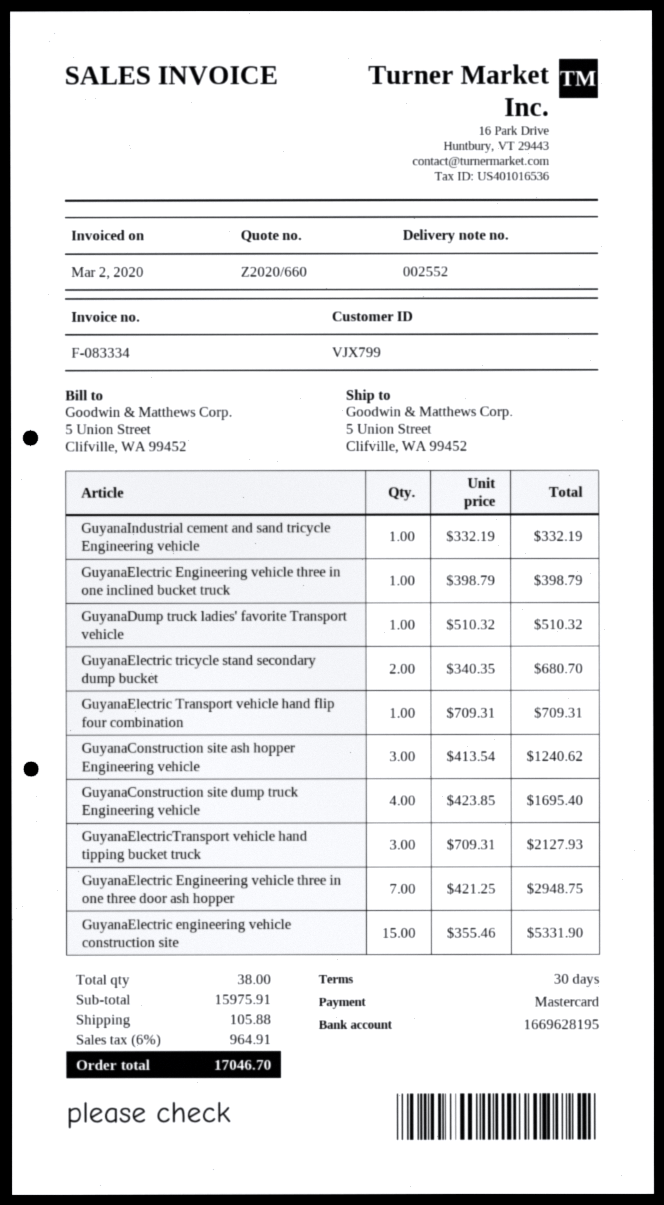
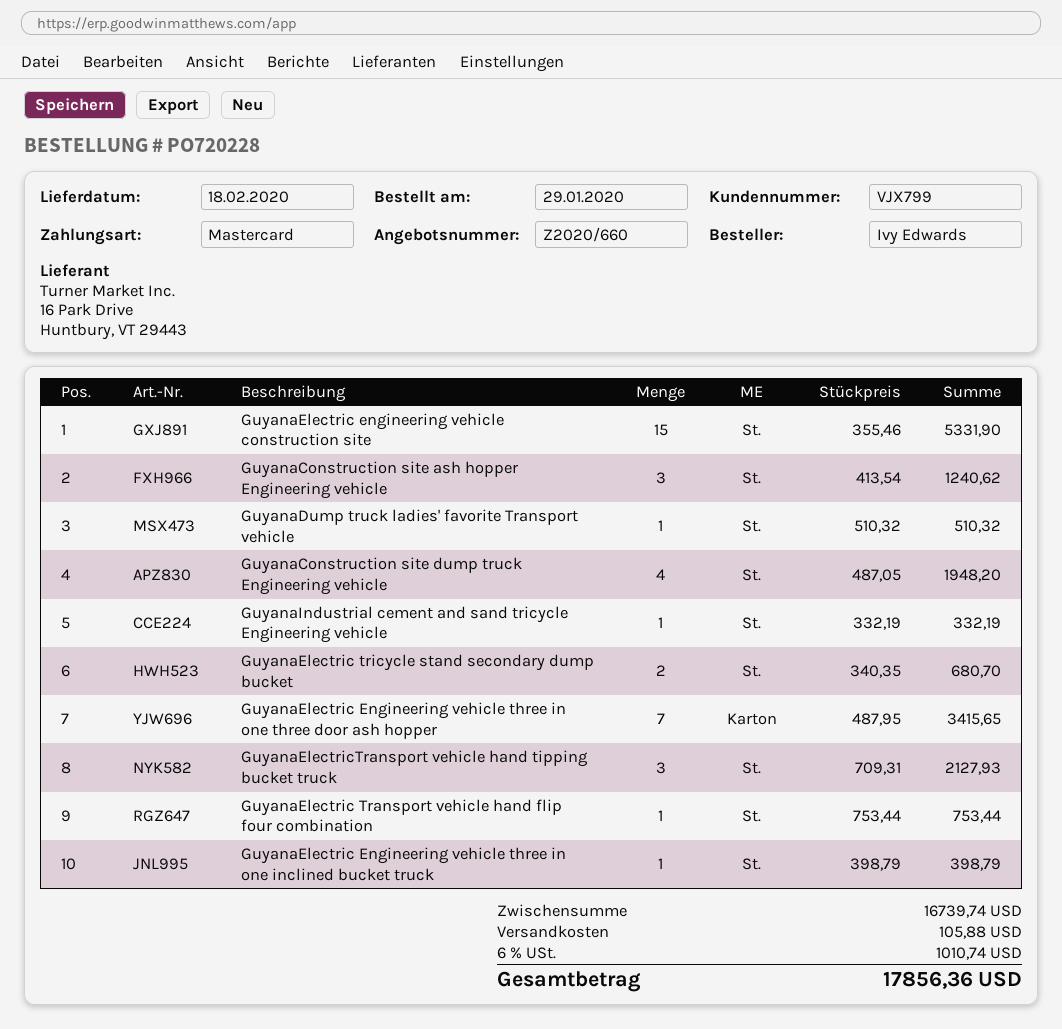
GuyanaElectric Transport vehicle hand flip four combination: 1 x 709.31 = 709.31 -> 1 x 753.44 = 753.44
GuyanaConstruction site dump truck Engineering vehicle: 4 x 423.85 = 1695.40 -> 4 x 487.05 = 1948.20
GuyanaElectric Engineering vehicle three in one three door ash hopper: 7 x 421.25 = 2948.75 -> 7 x 487.95 = 3415.65
subtotal: 15975.91 -> 16739.74
tax: 6% = 964.91 -> 6% = 1010.74
total: 17046.70 -> 17856.36

